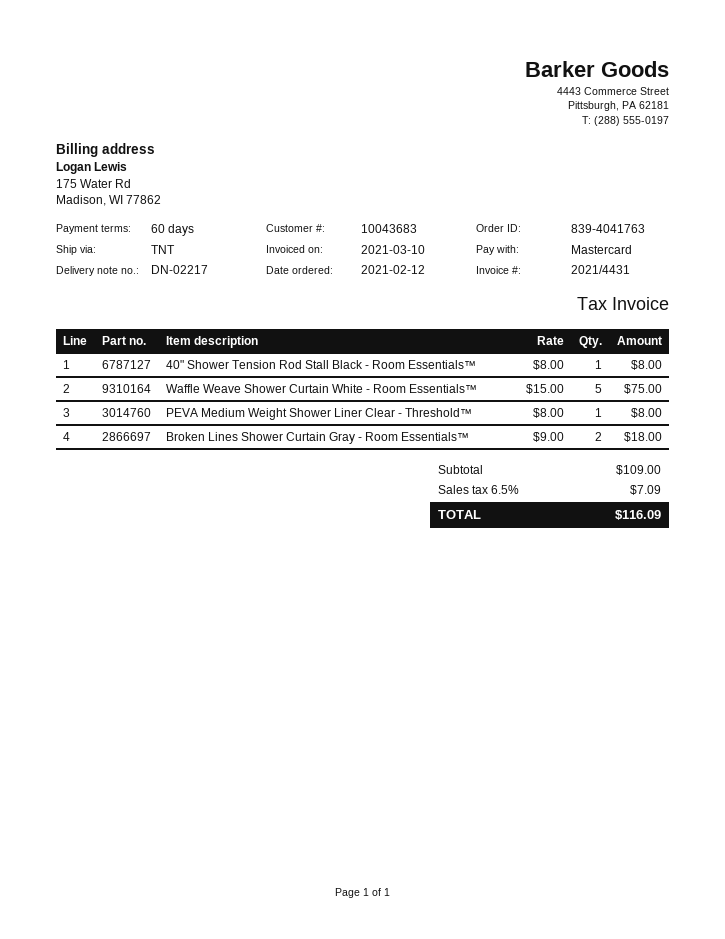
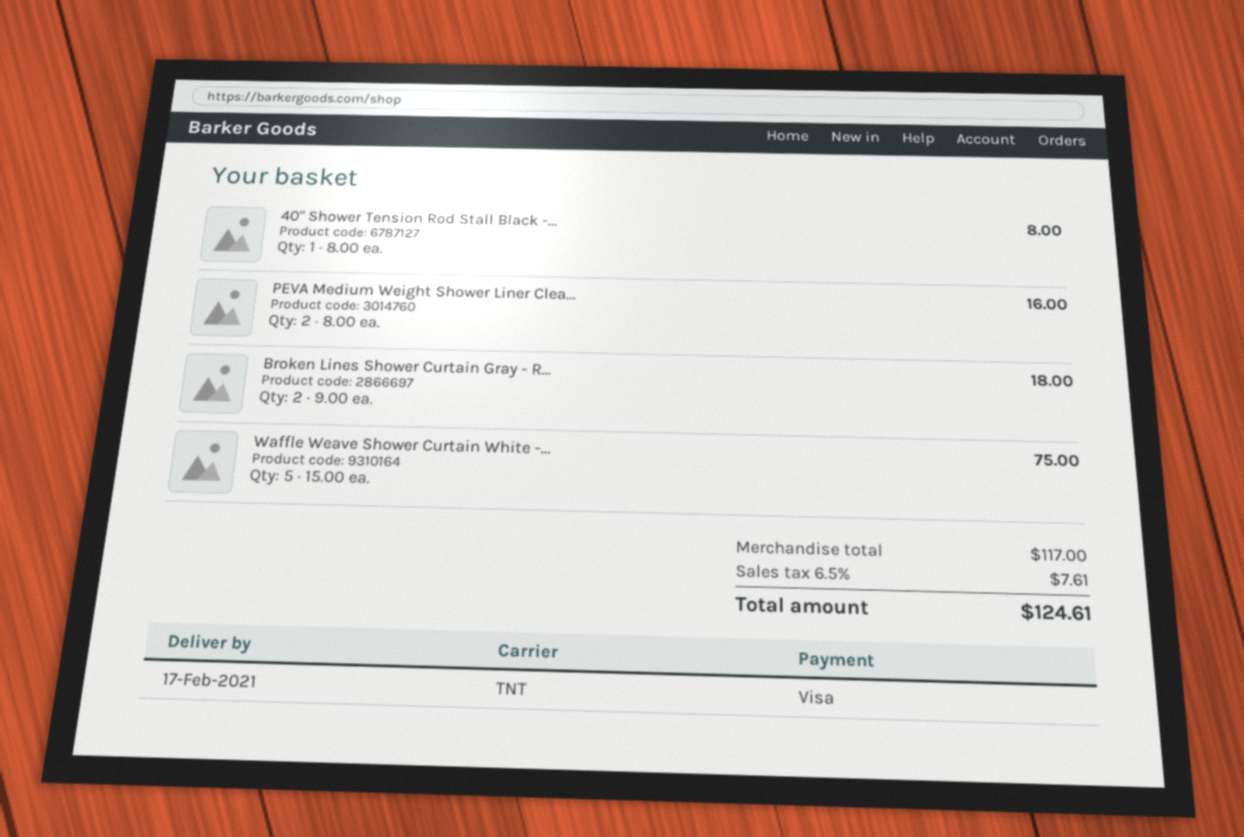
payment method: Mastercard -> Visa
PEVA Medium Weight Shower Liner Clear - Threshold™: 1 x 8.00 = 8.00 -> 2 x 8.00 = 16.00
subtotal: 109.00 -> 117.00
tax: 6.5% = 7.09 -> 6.5% = 7.61
total: 116.09 -> 124.61

